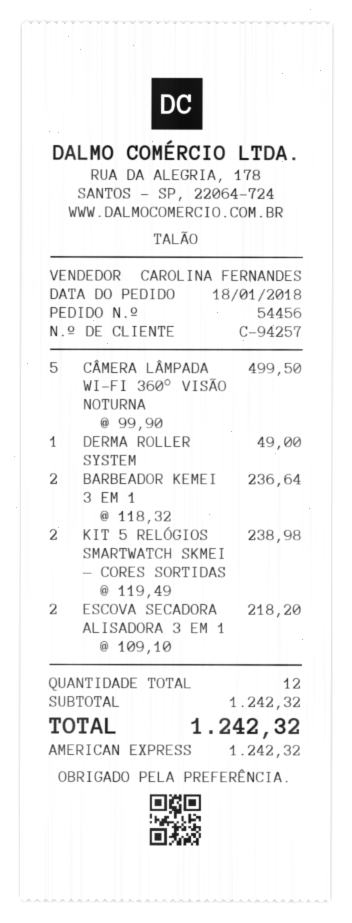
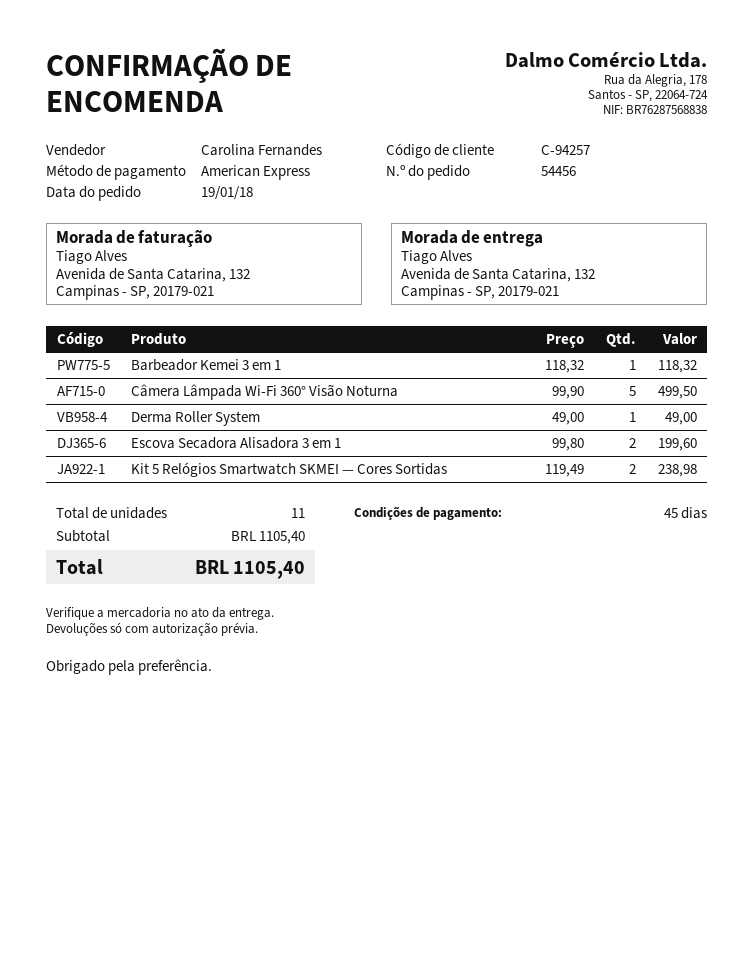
order date: 2018-01-18 -> 2018-01-19
BARBEADOR KEMEI 3 EM 1: 2 x 118.32 = 236.64 -> 1 x 118.32 = 118.32
ESCOVA SECADORA ALISADORA 3 EM 1: 2 x 109.10 = 218.20 -> 2 x 99.80 = 199.60
total quantity: 12 -> 11
subtotal: 1242.32 -> 1105.40
total: 1242.32 -> 1105.40

